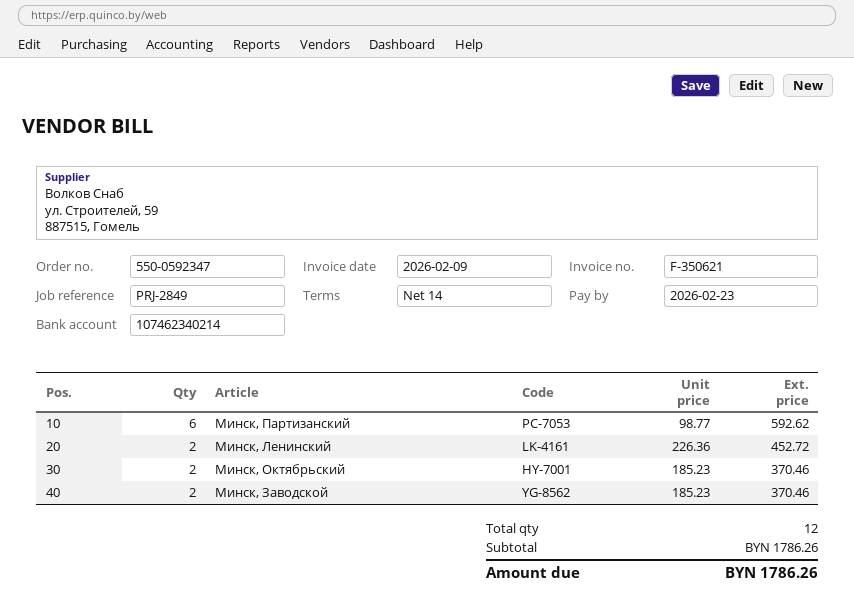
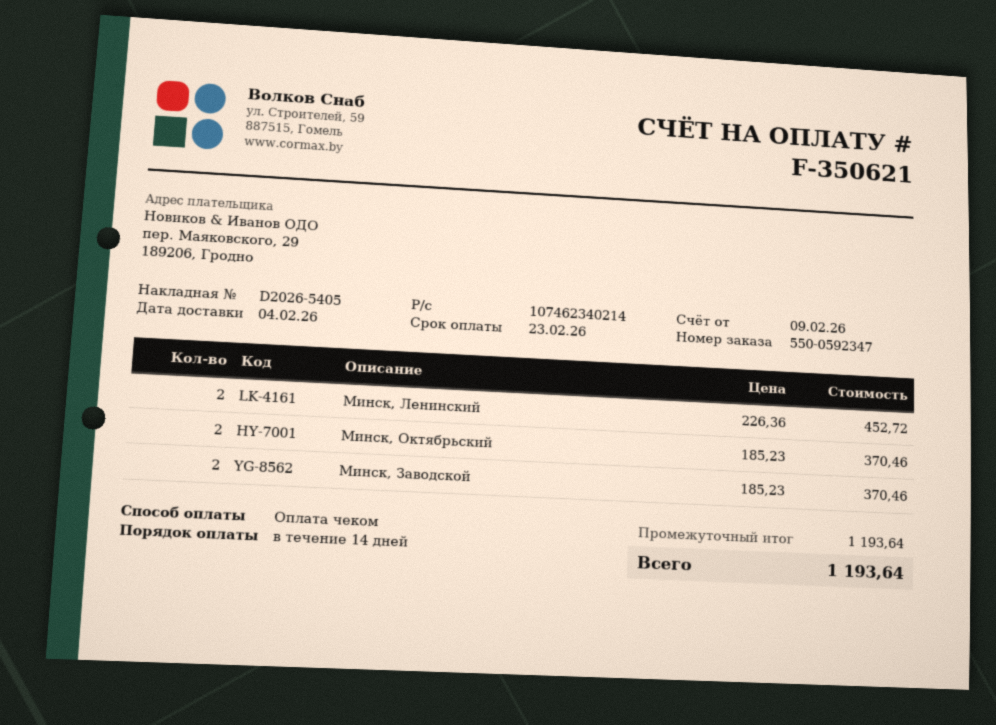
Минск, Партизанский: 6 x 98.77 = 592.62 -> none
subtotal: 1786.26 -> 1193.64
total: 1786.26 -> 1193.64

